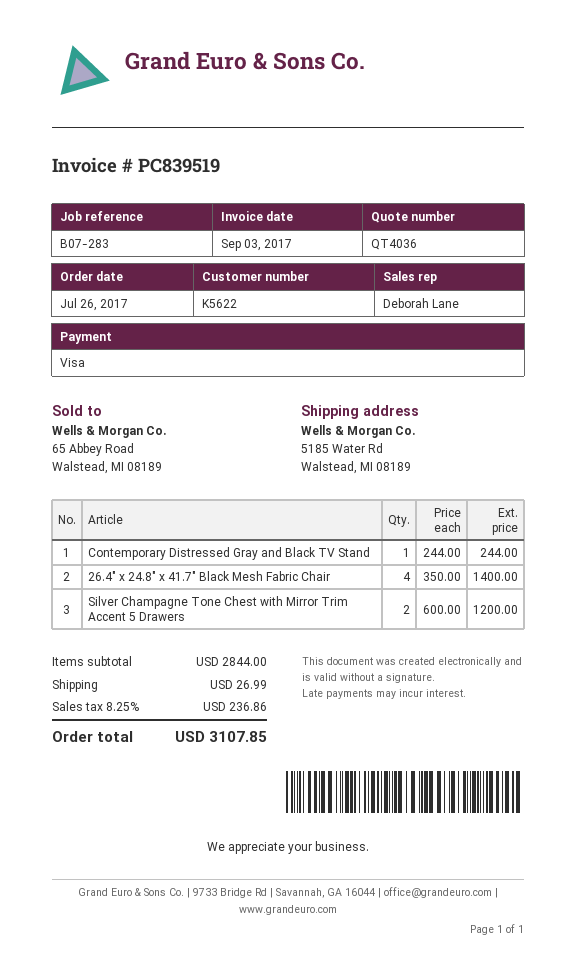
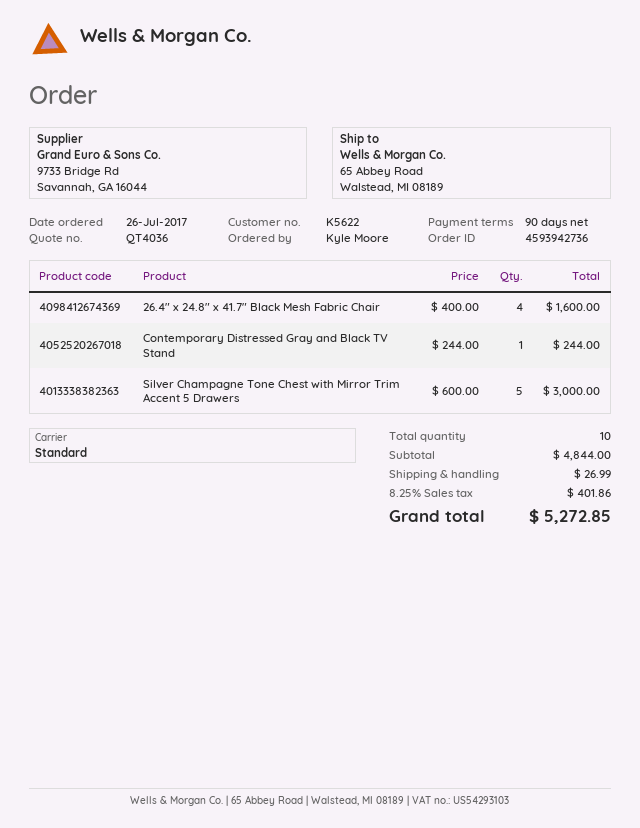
ship to: 5185 Water Rd, Walstead, MI 08189 -> 65 Abbey Road, Walstead, MI 08189
26.4" x 24.8" x 41.7" Black Mesh Fabric Chair: 4 x 350.00 = 1400.00 -> 4 x 400.00 = 1600.00
Silver Champagne Tone Chest with Mirror Trim Accent 5 Drawers: 2 x 600.00 = 1200.00 -> 5 x 600.00 = 3000.00
subtotal: 2844.00 -> 4844.00
tax: 8.25% = 236.86 -> 8.25% = 401.86
total: 3107.85 -> 5272.85

